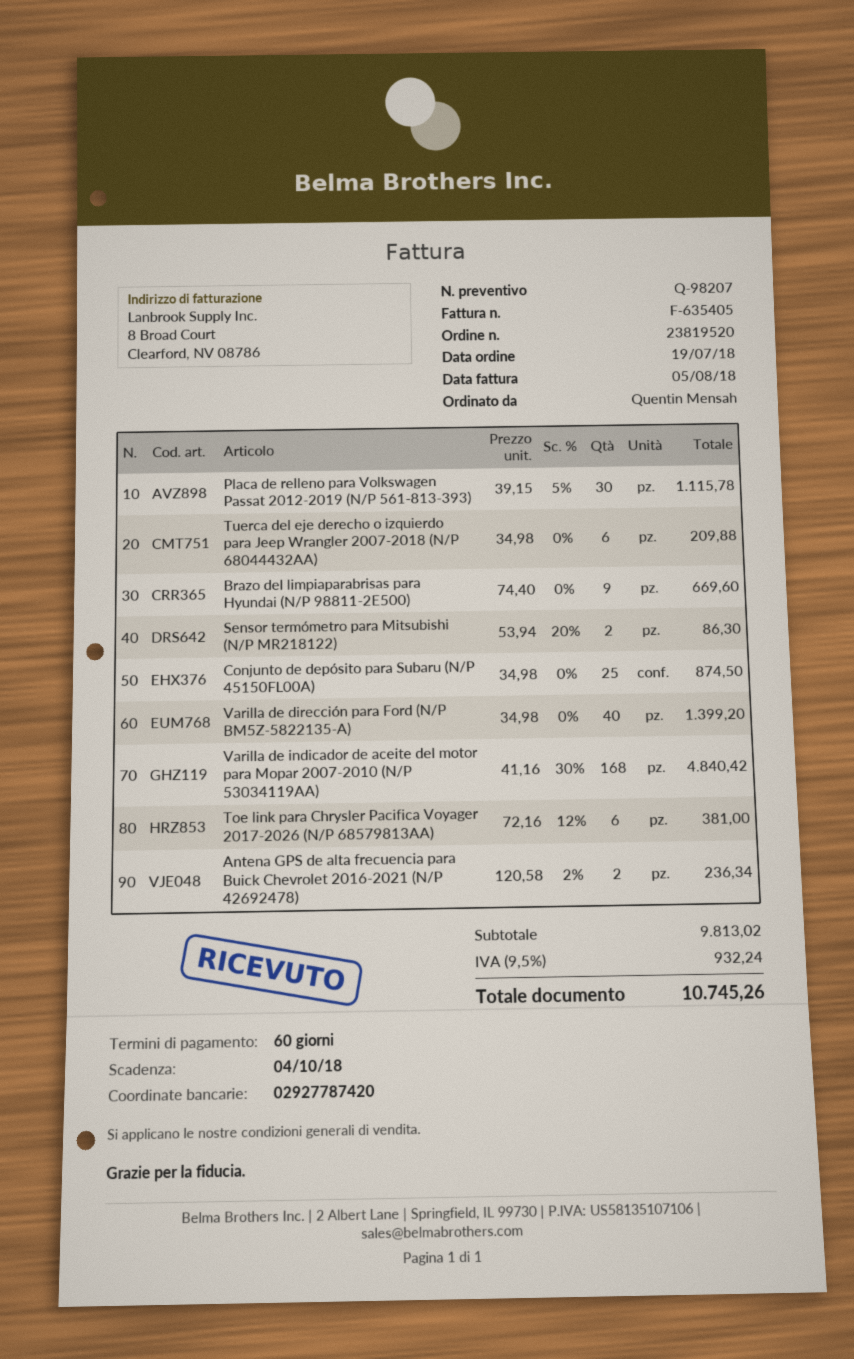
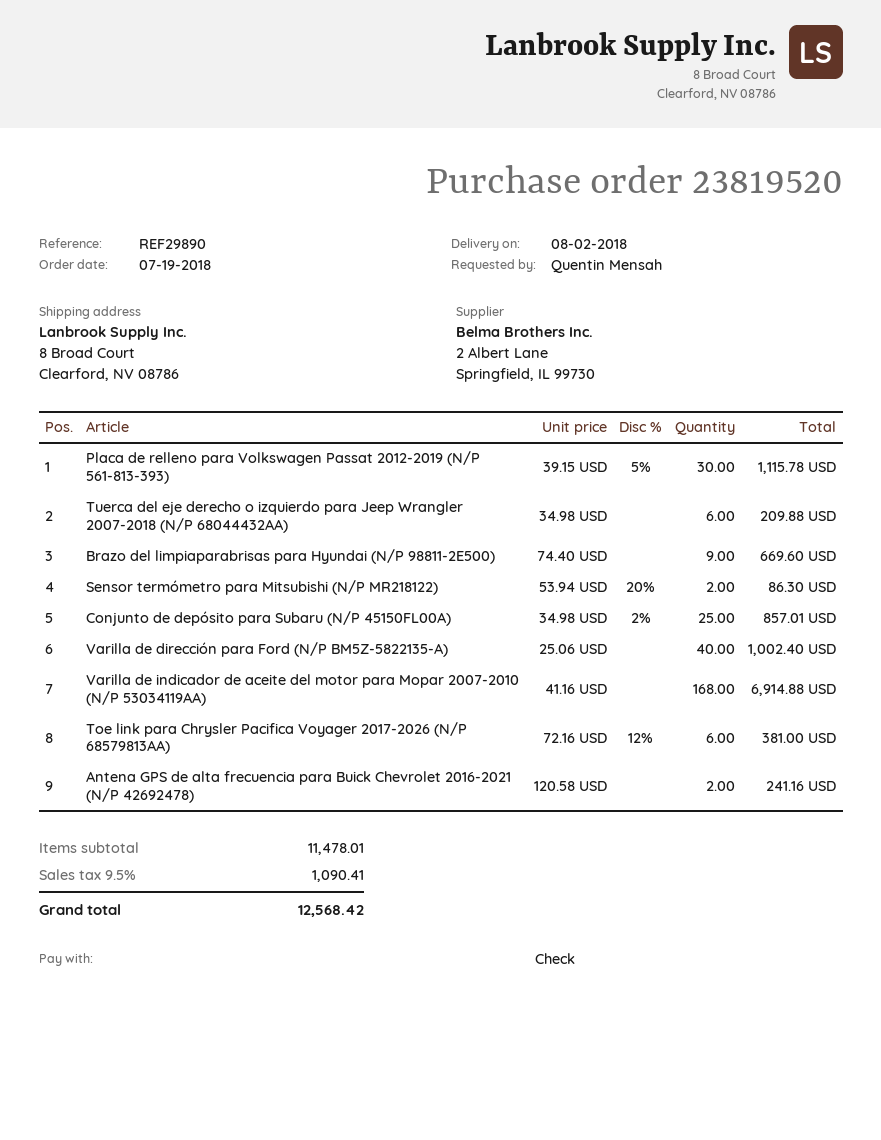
Conjunto de depósito para Subaru (N/P 45150FL00A): 25 x 34.98 = 874.50 -> 25 x 34.98 - 2% = 857.01
Varilla de dirección para Ford (N/P BM5Z-5822135-A): 40 x 34.98 = 1399.20 -> 40 x 25.06 = 1002.40
Varilla de indicador de aceite del motor para Mopar 2007-2010 (N/P 53034119AA): 168 x 41.16 - 30% = 4840.42 -> 168 x 41.16 = 6914.88
Antena GPS de alta frecuencia para Buick Chevrolet 2016-2021 (N/P 42692478): 2 x 120.58 - 2% = 236.34 -> 2 x 120.58 = 241.16
subtotal: 9813.02 -> 11478.01
tax: 9.5% = 932.24 -> 9.5% = 1090.41
total: 10745.26 -> 12568.42

